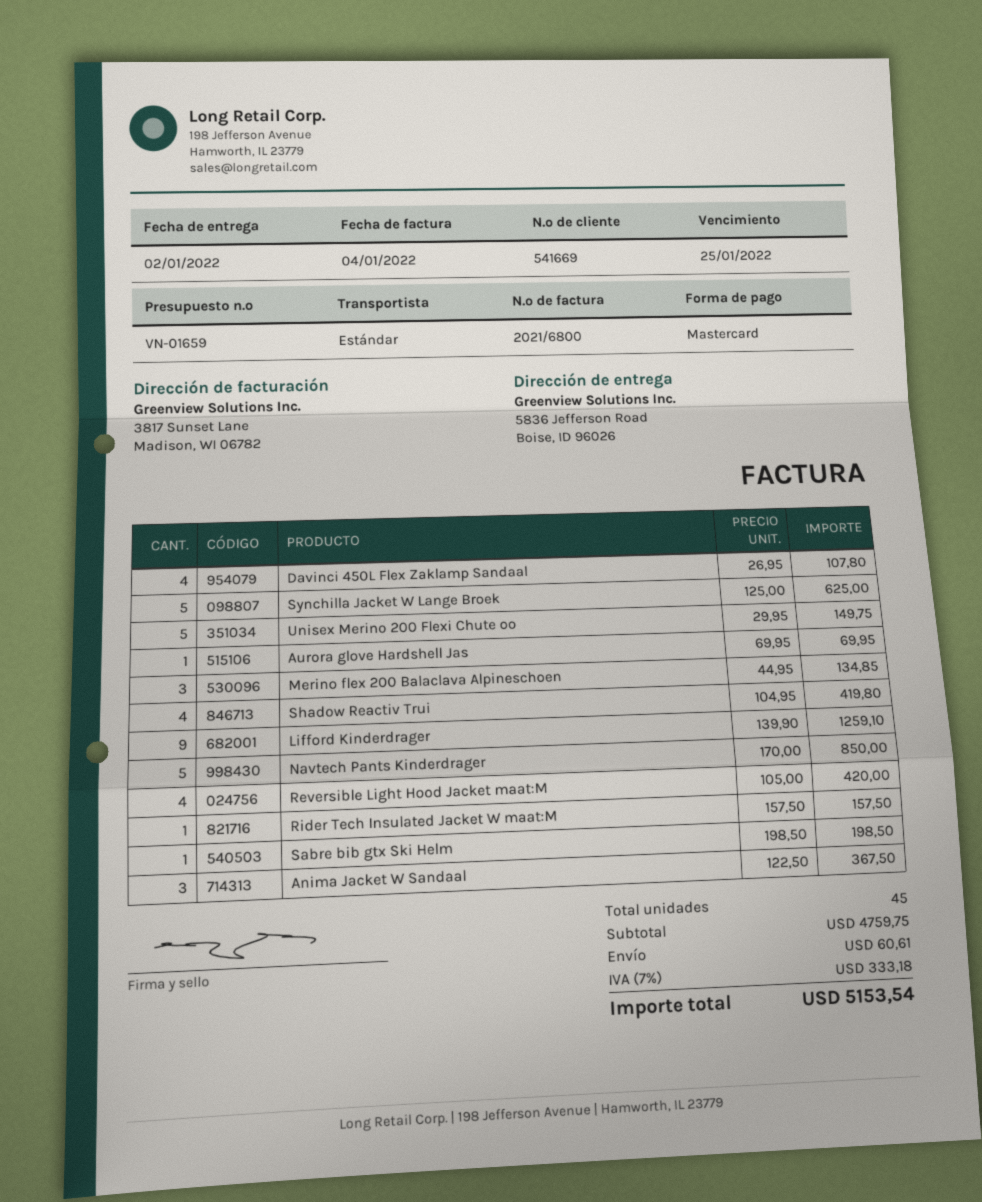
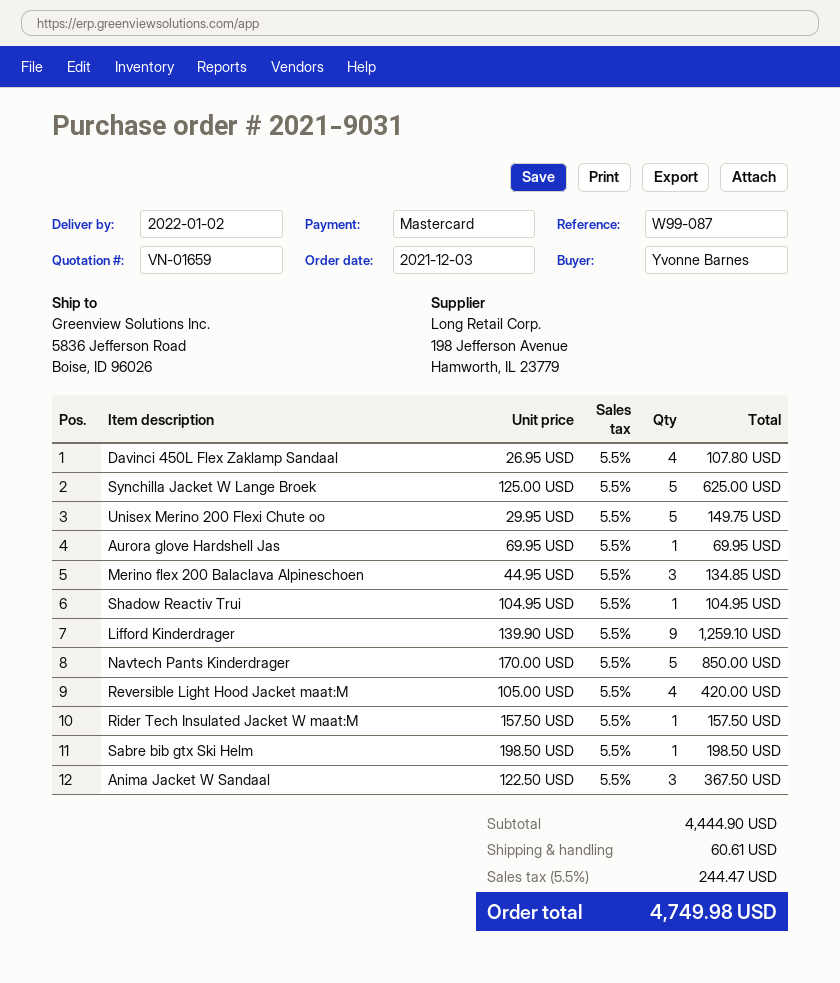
Shadow Reactiv Trui: 4 x 104.95 = 419.80 -> 1 x 104.95 = 104.95
subtotal: 4759.75 -> 4444.90
tax: 7% = 333.18 -> 5.5% = 244.47
total: 5153.54 -> 4749.98

